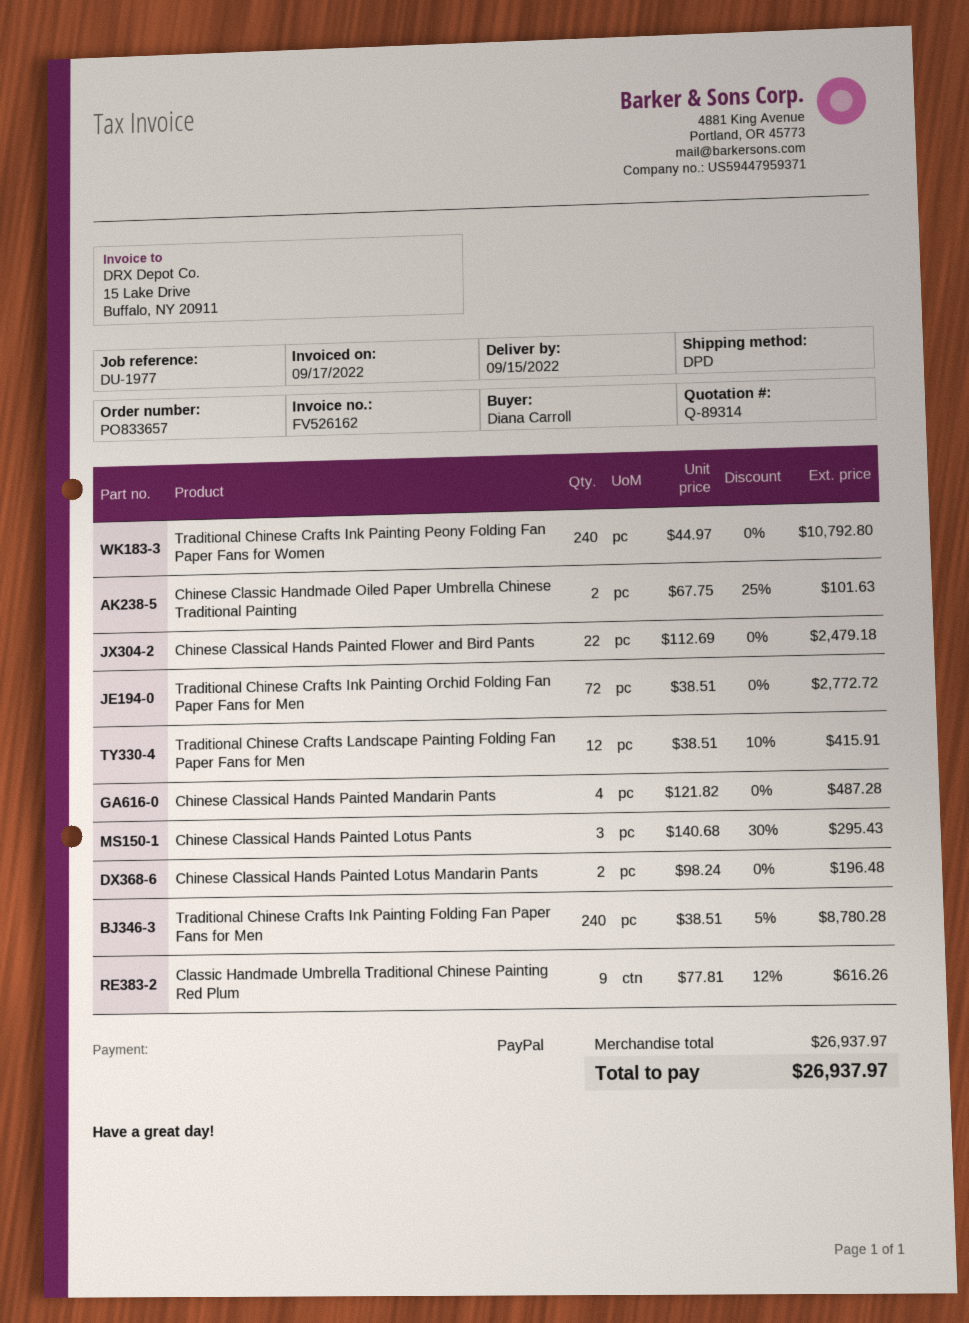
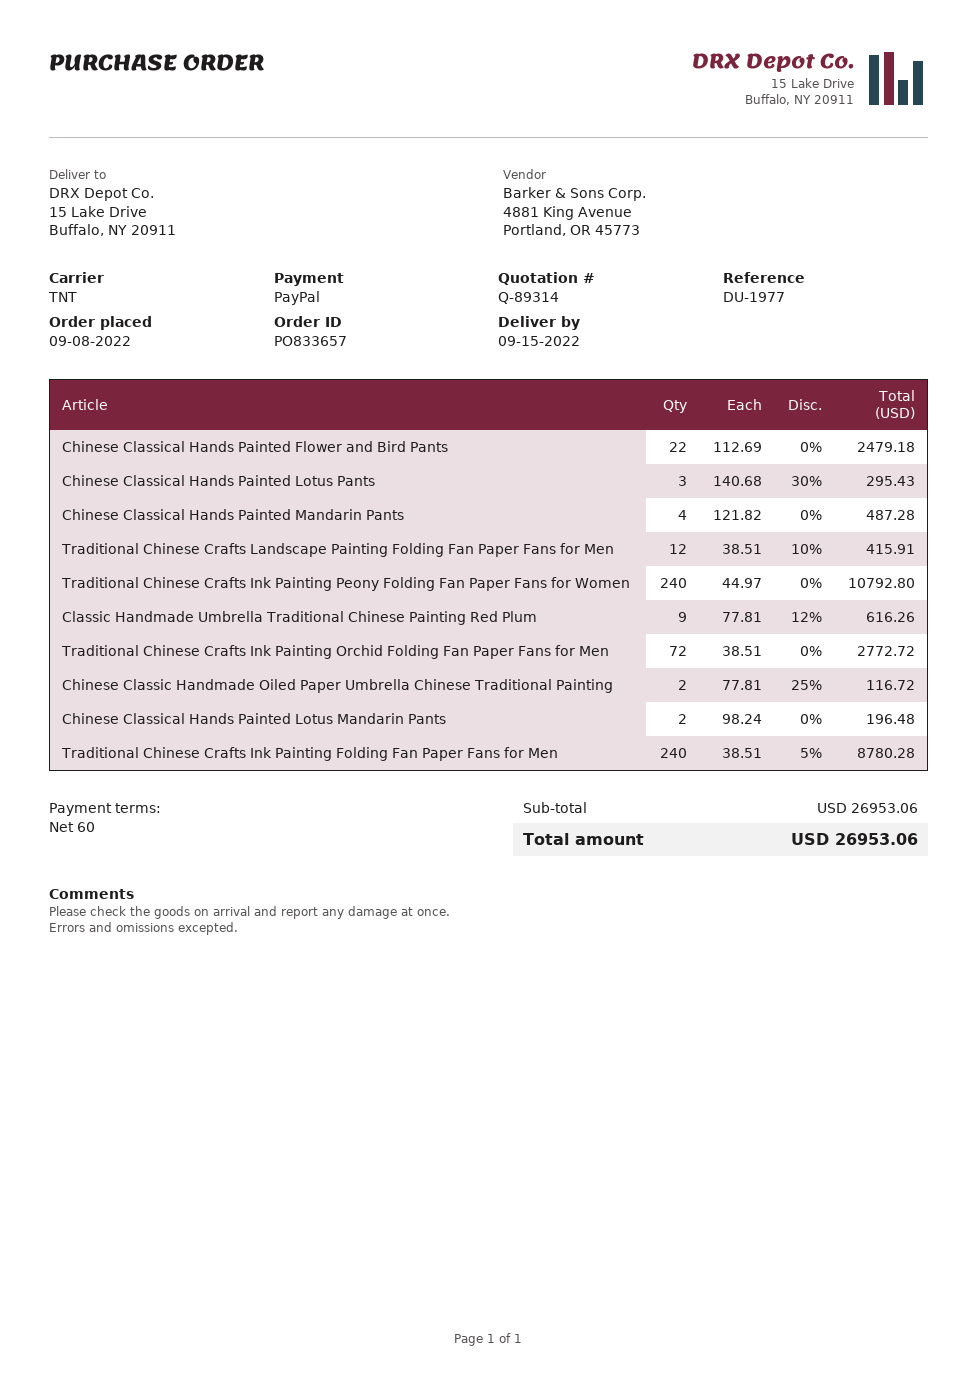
shipping method: DPD -> TNT
Chinese Classic Handmade Oiled Paper Umbrella Chinese Traditional Painting: 2 x 67.75 - 25% = 101.63 -> 2 x 77.81 - 25% = 116.72
subtotal: 26937.97 -> 26953.06
total: 26937.97 -> 26953.06

